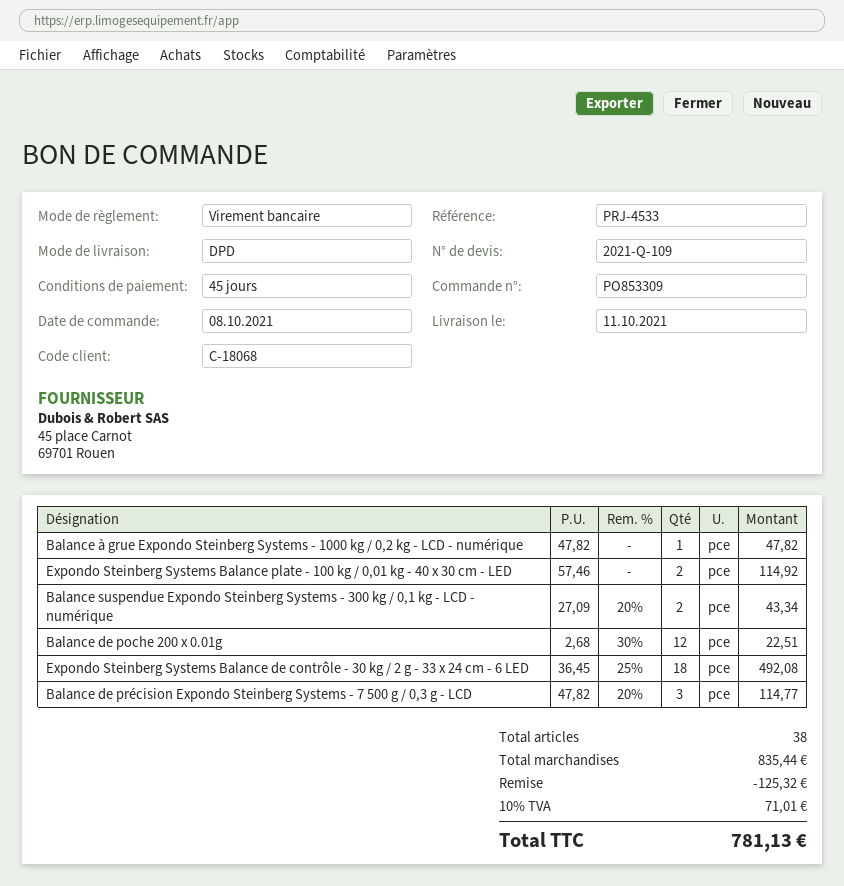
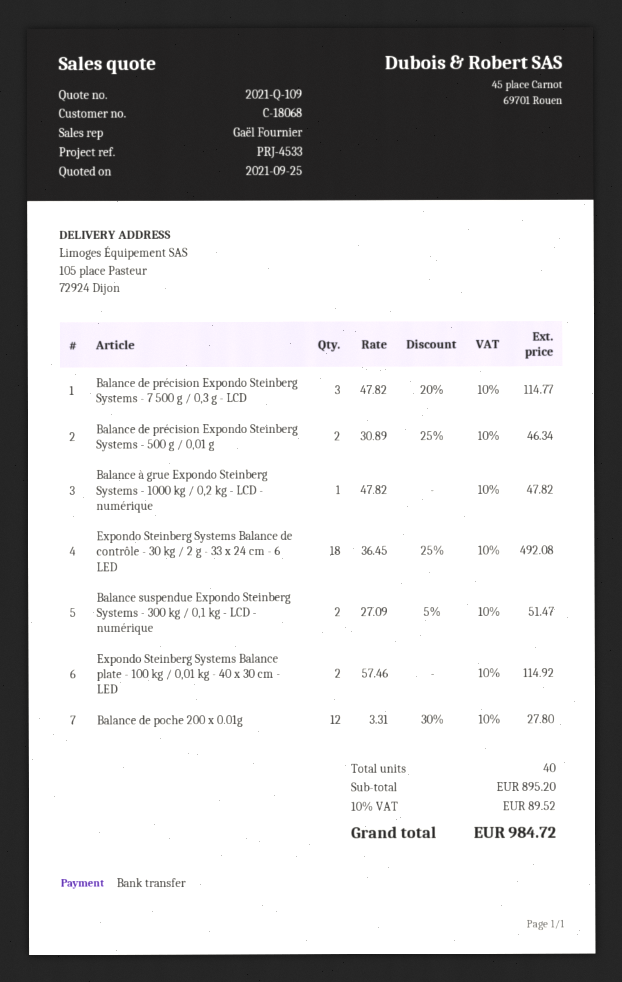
Balance suspendue Expondo Steinberg Systems - 300 kg / 0,1 kg - LCD - numérique: 2 x 27.09 - 20% = 43.34 -> 2 x 27.09 - 5% = 51.47
Balance de poche 200 x 0.01g: 12 x 2.68 - 30% = 22.51 -> 12 x 3.31 - 30% = 27.80
Balance de précision Expondo Steinberg Systems - 500 g / 0,01 g: none -> 2 x 30.89 - 25% = 46.34
total quantity: 38 -> 40
subtotal: 835.44 -> 895.20
discount: 125.32 -> none
tax: 10% = 71.01 -> 10% = 89.52
total: 781.13 -> 984.72

